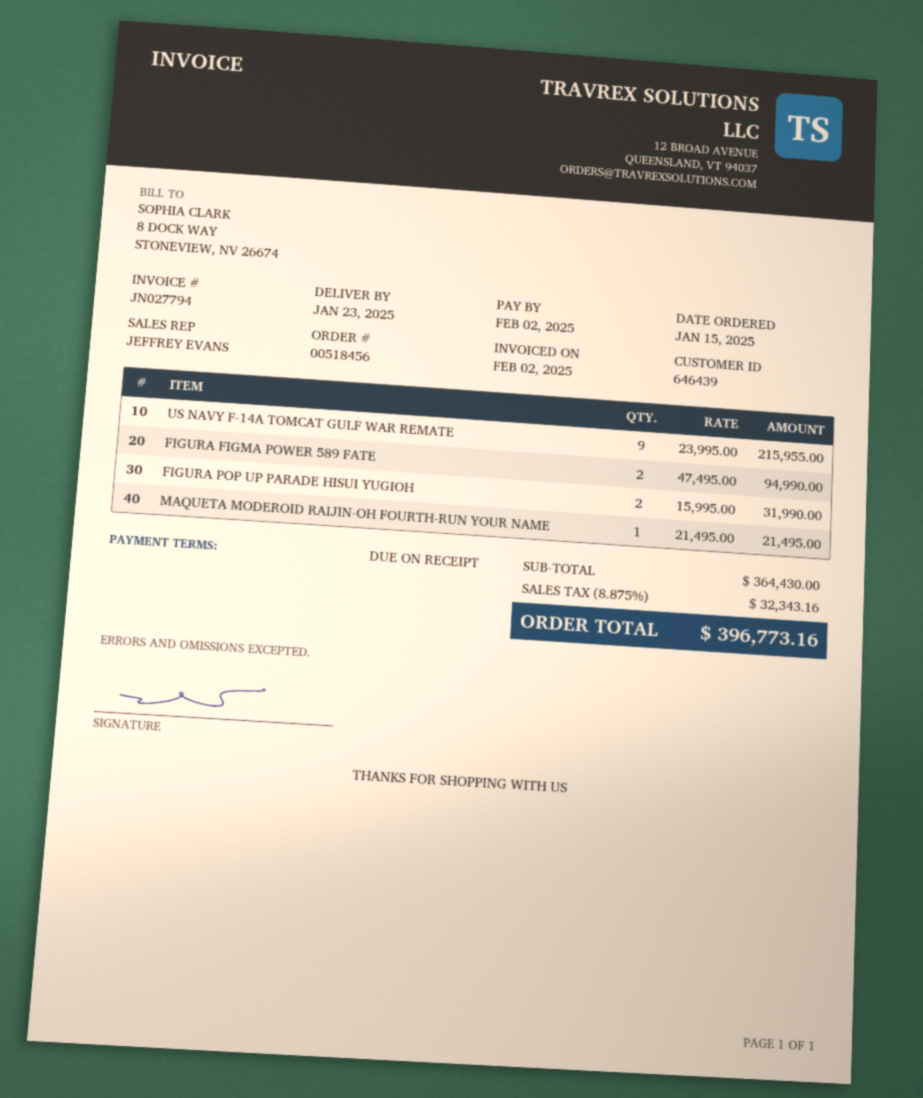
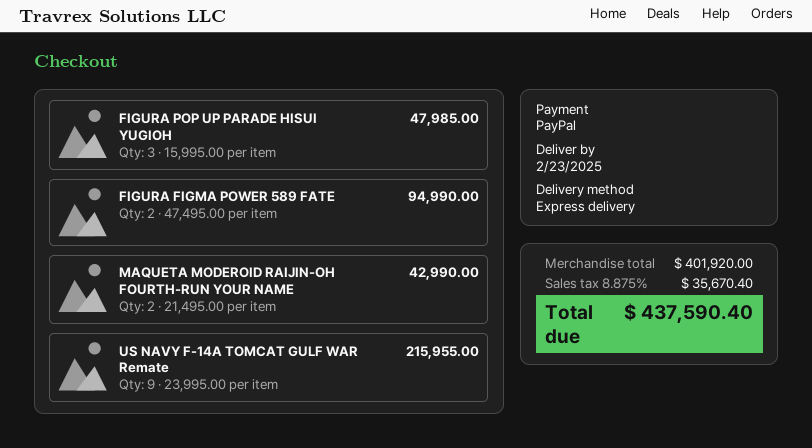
delivery date: 2025-01-23 -> 2025-02-23
FIGURA POP UP PARADE HISUI YUGIOH: 2 x 15995.00 = 31990.00 -> 3 x 15995.00 = 47985.00
MAQUETA MODEROID RAIJIN-OH FOURTH-RUN YOUR NAME: 1 x 21495.00 = 21495.00 -> 2 x 21495.00 = 42990.00
subtotal: 364430.00 -> 401920.00
tax: 8.875% = 32343.16 -> 8.875% = 35670.40
total: 396773.16 -> 437590.40

